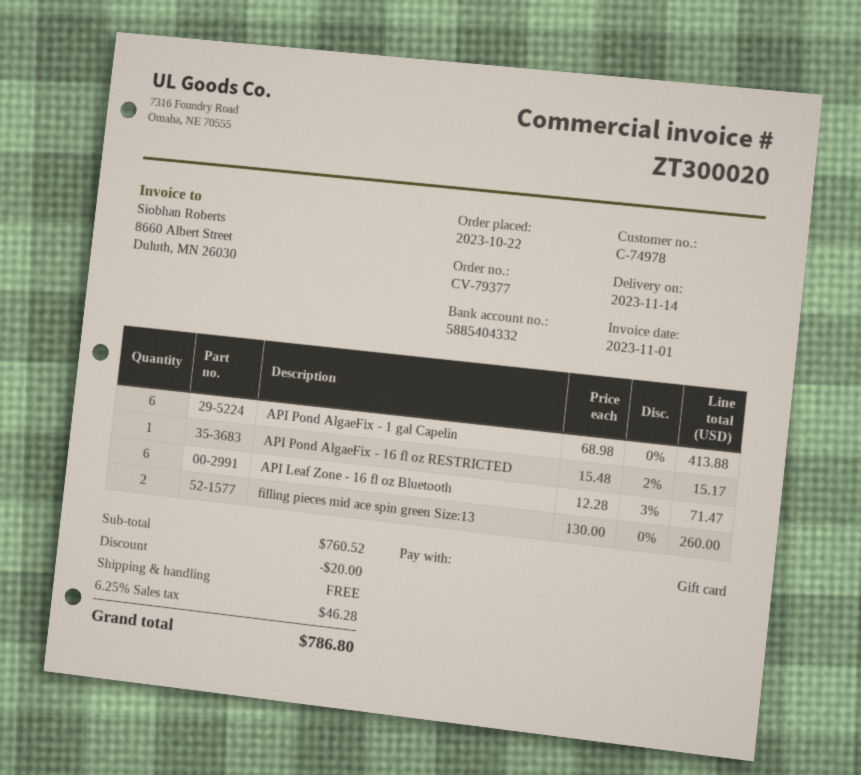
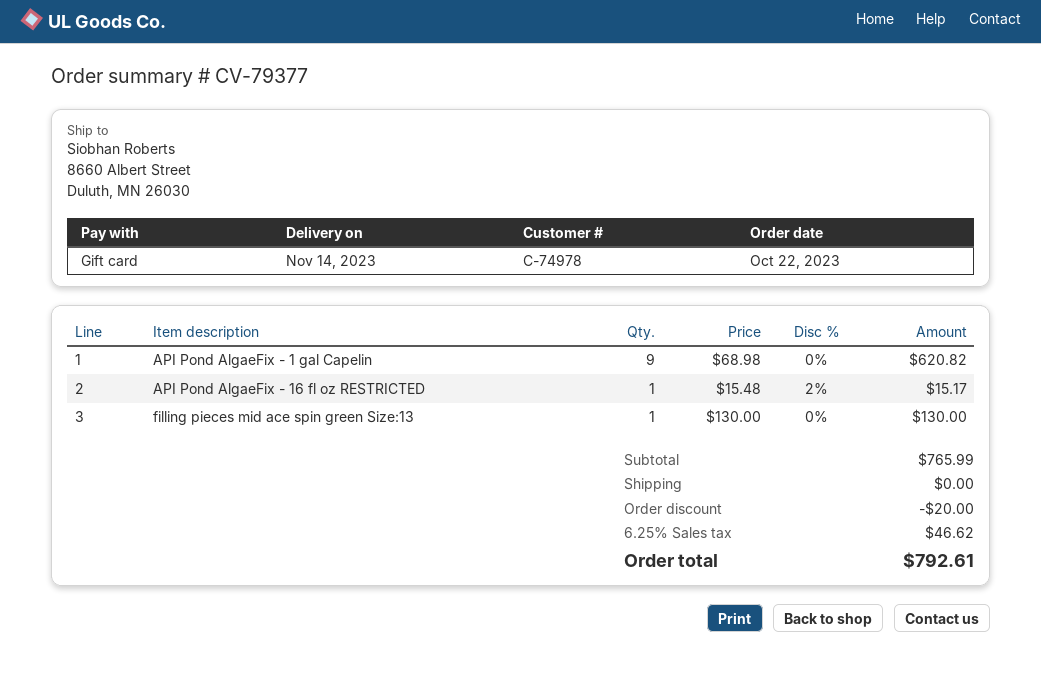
API Pond AlgaeFix - 1 gal Capelin: 6 x 68.98 = 413.88 -> 9 x 68.98 = 620.82
API Leaf Zone - 16 fl oz Bluetooth: 6 x 12.28 - 3% = 71.47 -> none
filling pieces mid ace spin green Size:13: 2 x 130.00 = 260.00 -> 1 x 130.00 = 130.00
subtotal: 760.52 -> 765.99
tax: 6.25% = 46.28 -> 6.25% = 46.62
total: 786.80 -> 792.61

